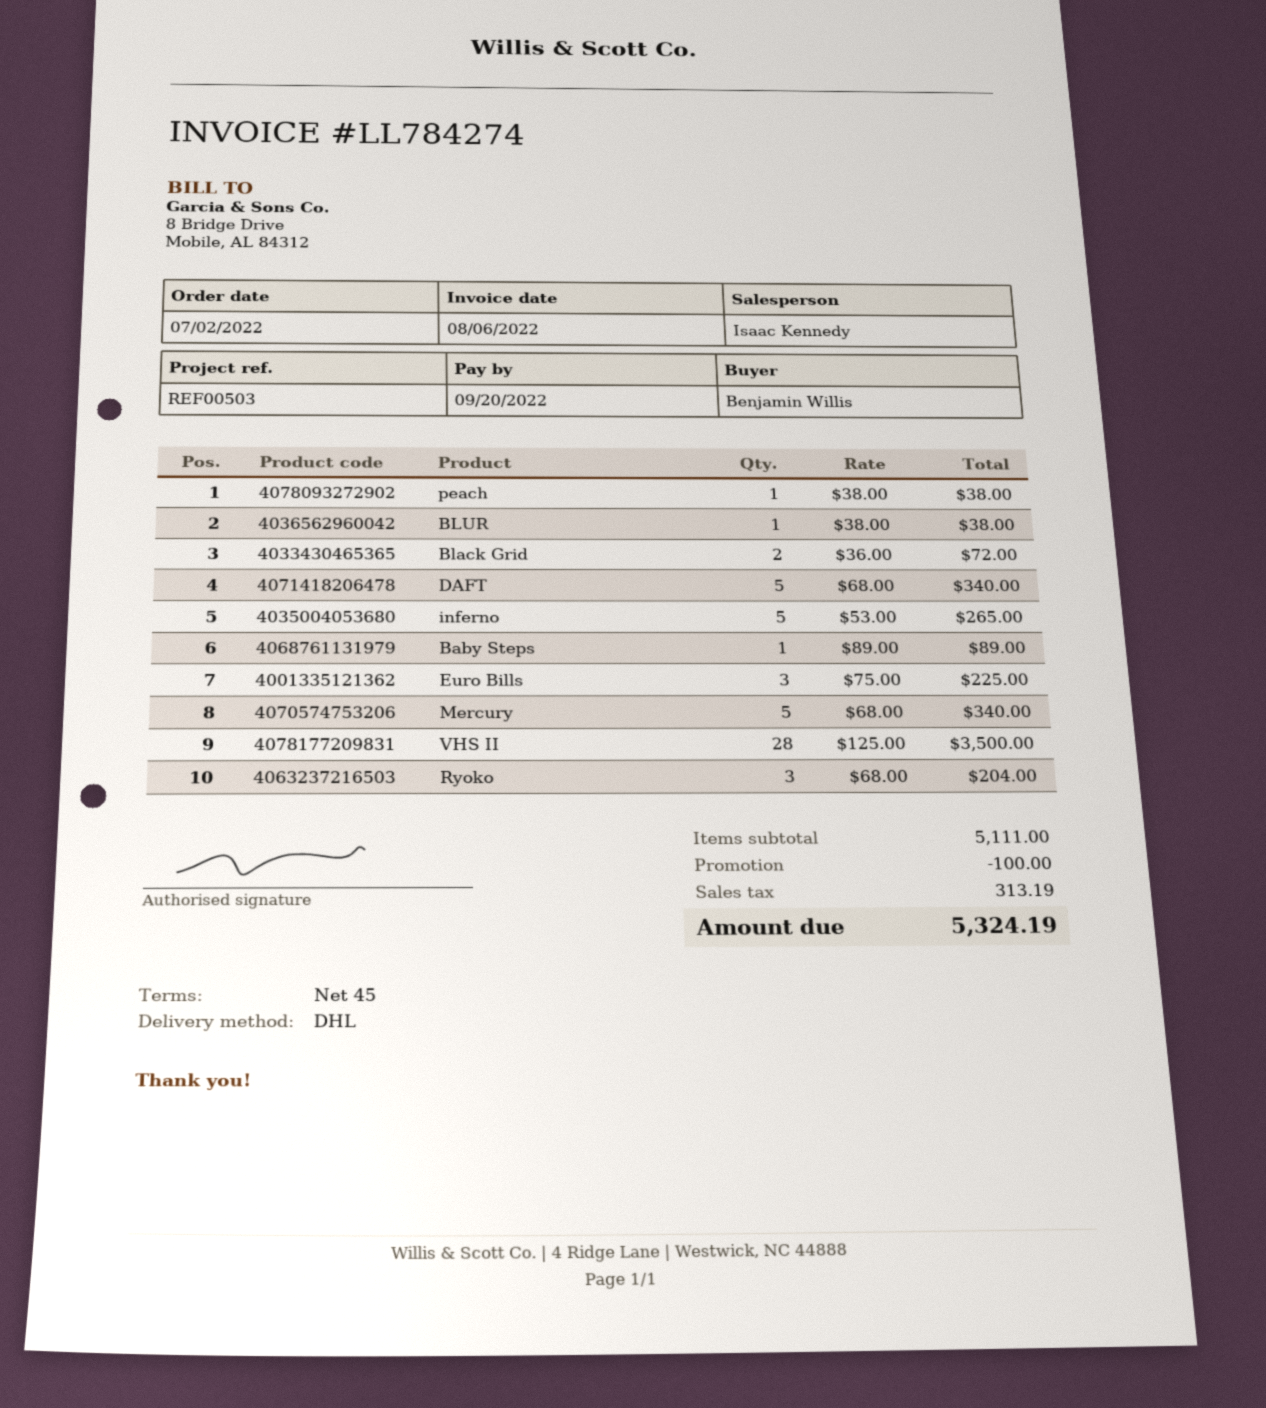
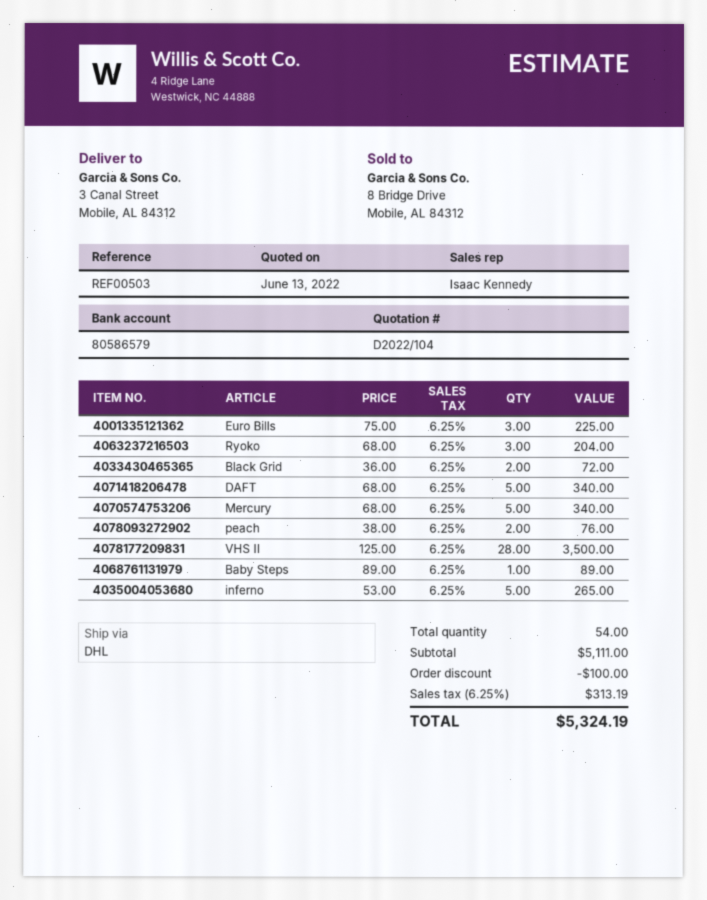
peach: 1 x 38.00 = 38.00 -> 2 x 38.00 = 76.00
BLUR: 1 x 38.00 = 38.00 -> none

